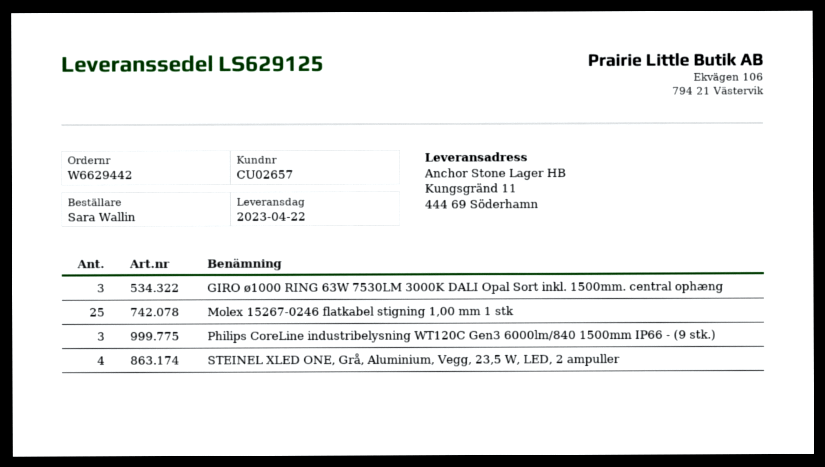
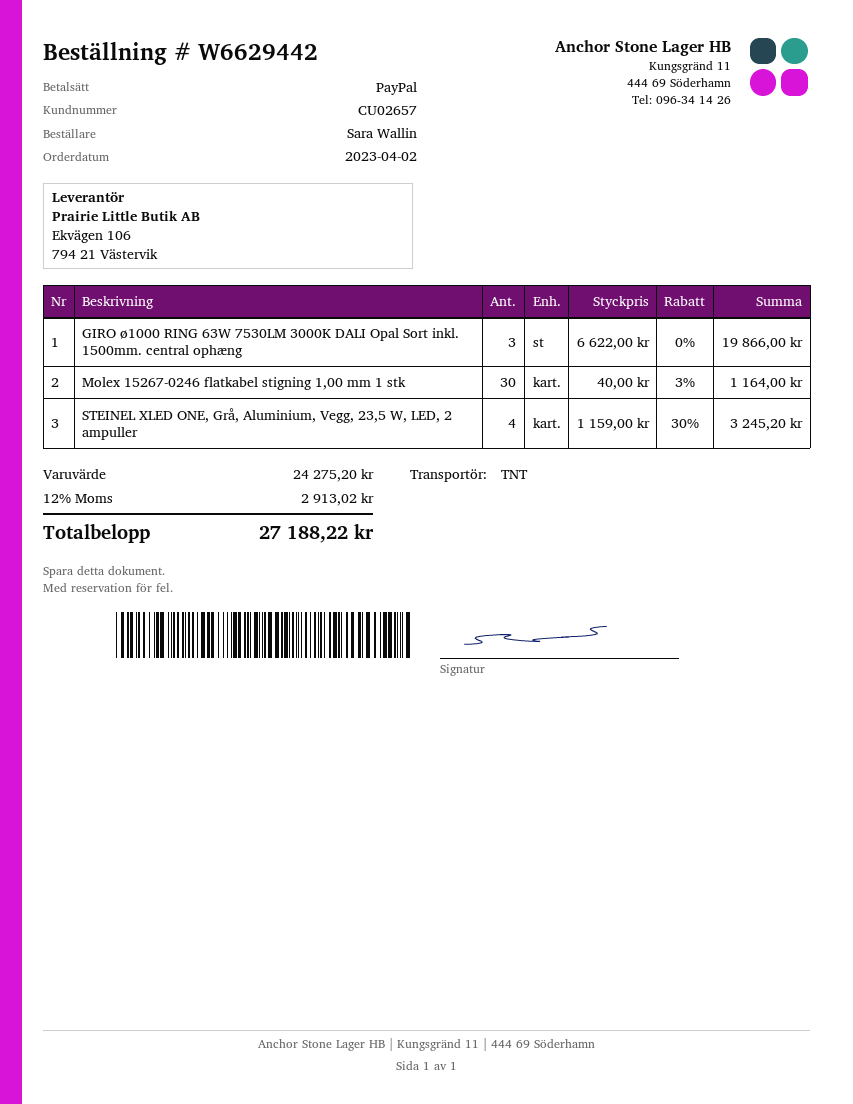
Molex 15267-0246 flatkabel stigning 1,00 mm 1 stk: 25 -> 30
Philips CoreLine industribelysning WT120C Gen3 6000lm/840 1500mm IP66 - (9 stk.): 3 -> none

